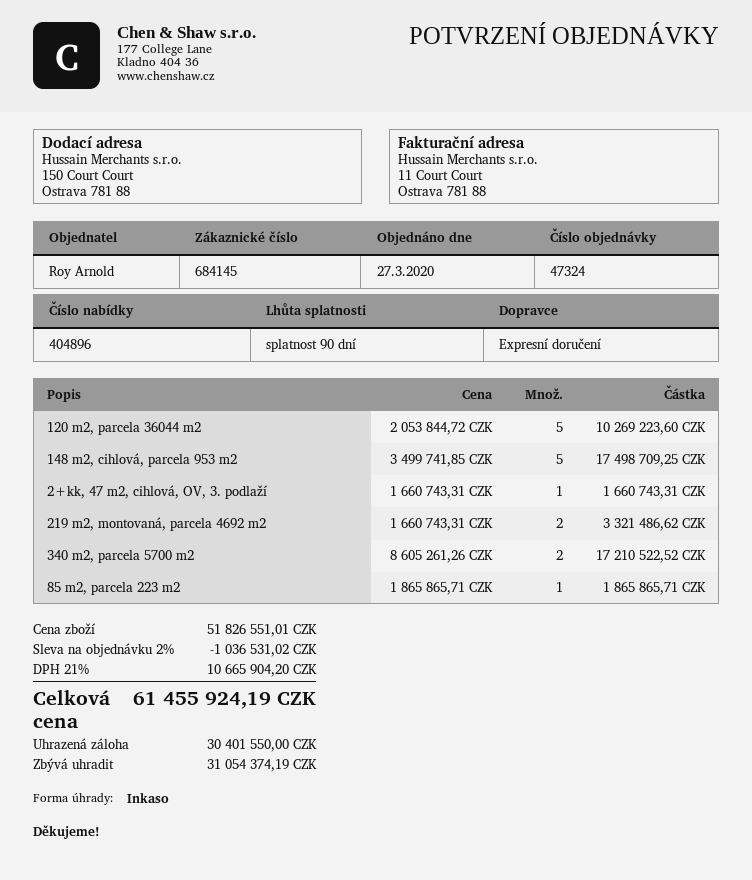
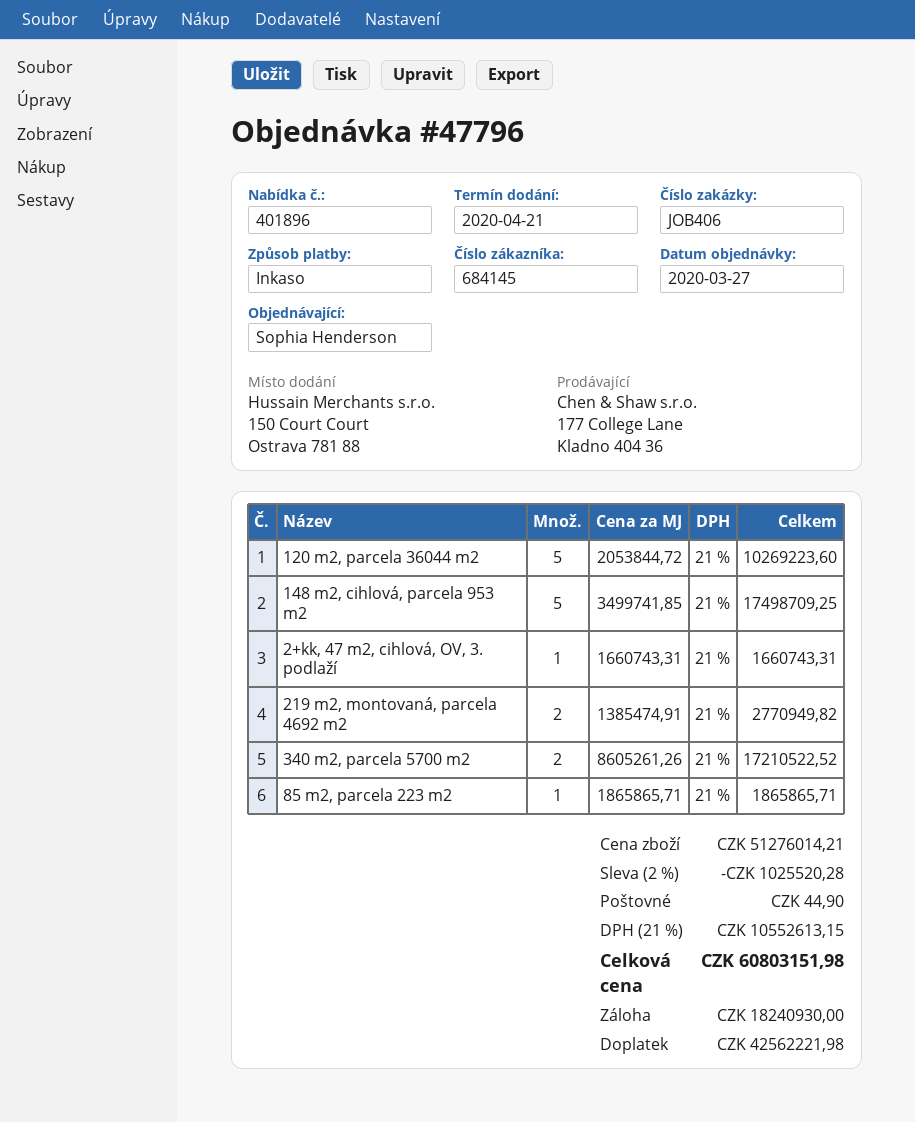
quote number: 404896 -> 401896
order number: 47324 -> 47796
ordered by: Roy Arnold -> Sophia Henderson
219 m2, montovaná, parcela 4692 m2: 2 x 1660743.31 = 3321486.62 -> 2 x 1385474.91 = 2770949.82
subtotal: 51826551.01 -> 51276014.21
discount: 2% = 1036531.02 -> 2% = 1025520.28
shipping: none -> 44.90
tax: 21% = 10665904.20 -> 21% = 10552613.15
total: 61455924.19 -> 60803151.98
deposit: 30401550.00 -> 18240930.00
balance: 31054374.19 -> 42562221.98

